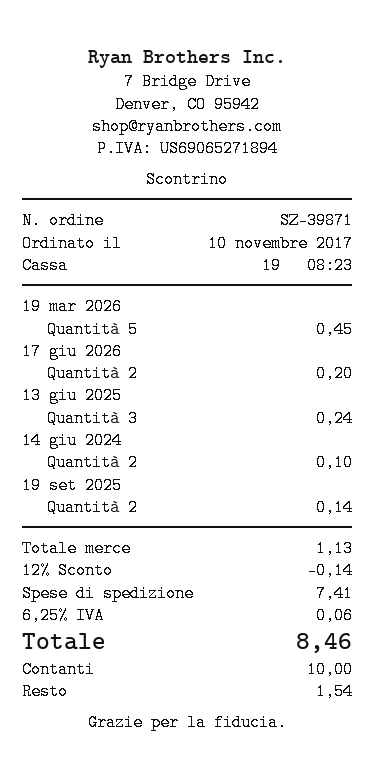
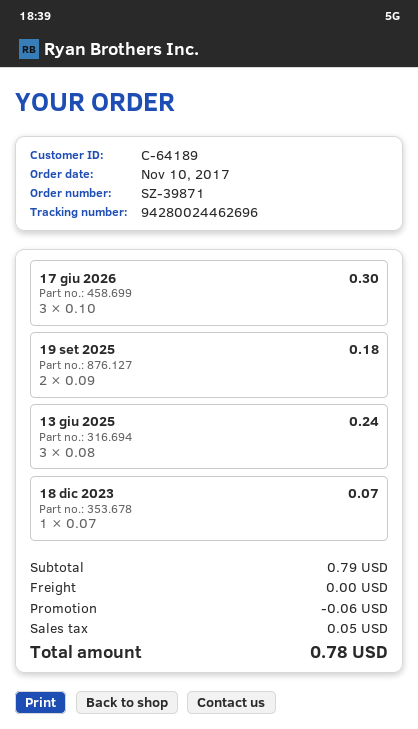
19 mar 2026: 5 for 0.45 -> none
17 giu 2026: 2 for 0.20 -> 3 for 0.30
14 giu 2024: 2 for 0.10 -> none
19 set 2025: 2 for 0.14 -> 2 for 0.18
18 dic 2023: none -> 1 for 0.07
subtotal: 1.13 -> 0.79
discount: 0.14 -> 0.06
shipping: 7.41 -> 0.00
tax: 0.06 -> 0.05
total: 8.46 -> 0.78

